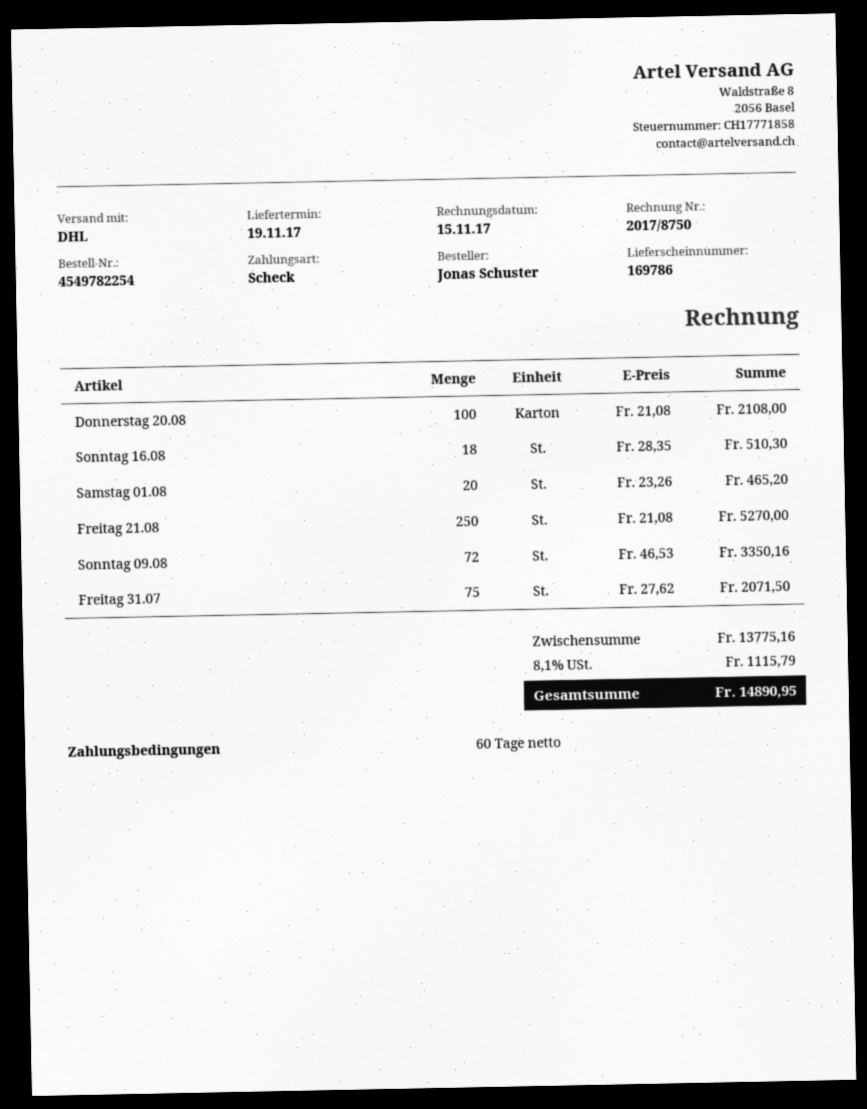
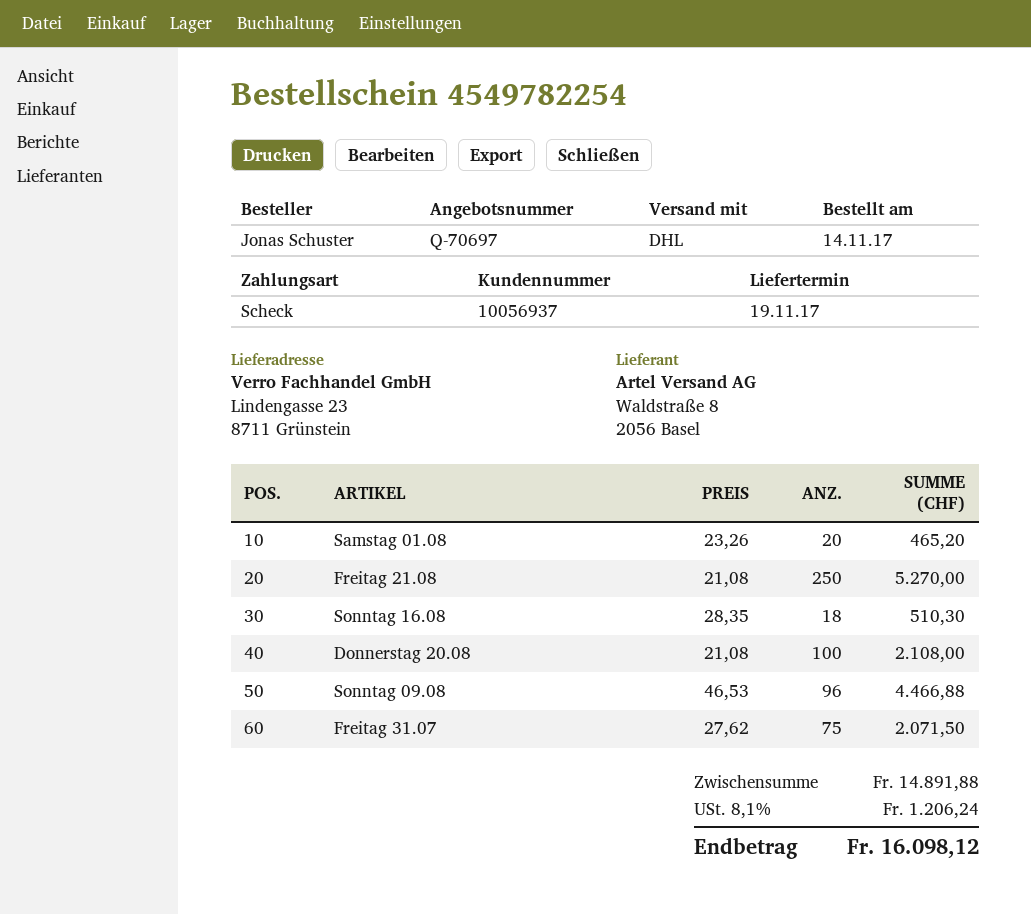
Sonntag 09.08: 72 x 46.53 = 3350.16 -> 96 x 46.53 = 4466.88
subtotal: 13775.16 -> 14891.88
tax: 8.1% = 1115.79 -> 8.1% = 1206.24
total: 14890.95 -> 16098.12

